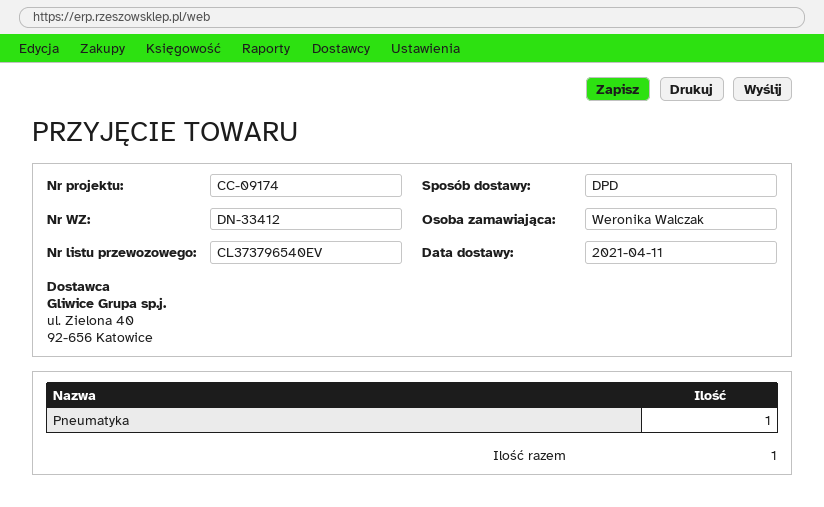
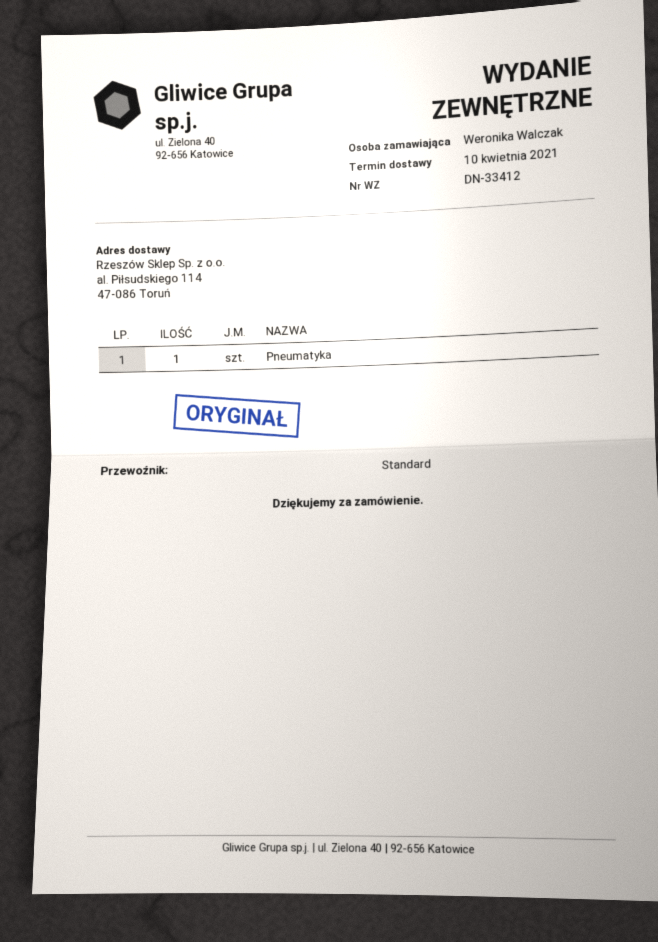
delivery date: 2021-04-11 -> 2021-04-10
shipping method: DPD -> standard

